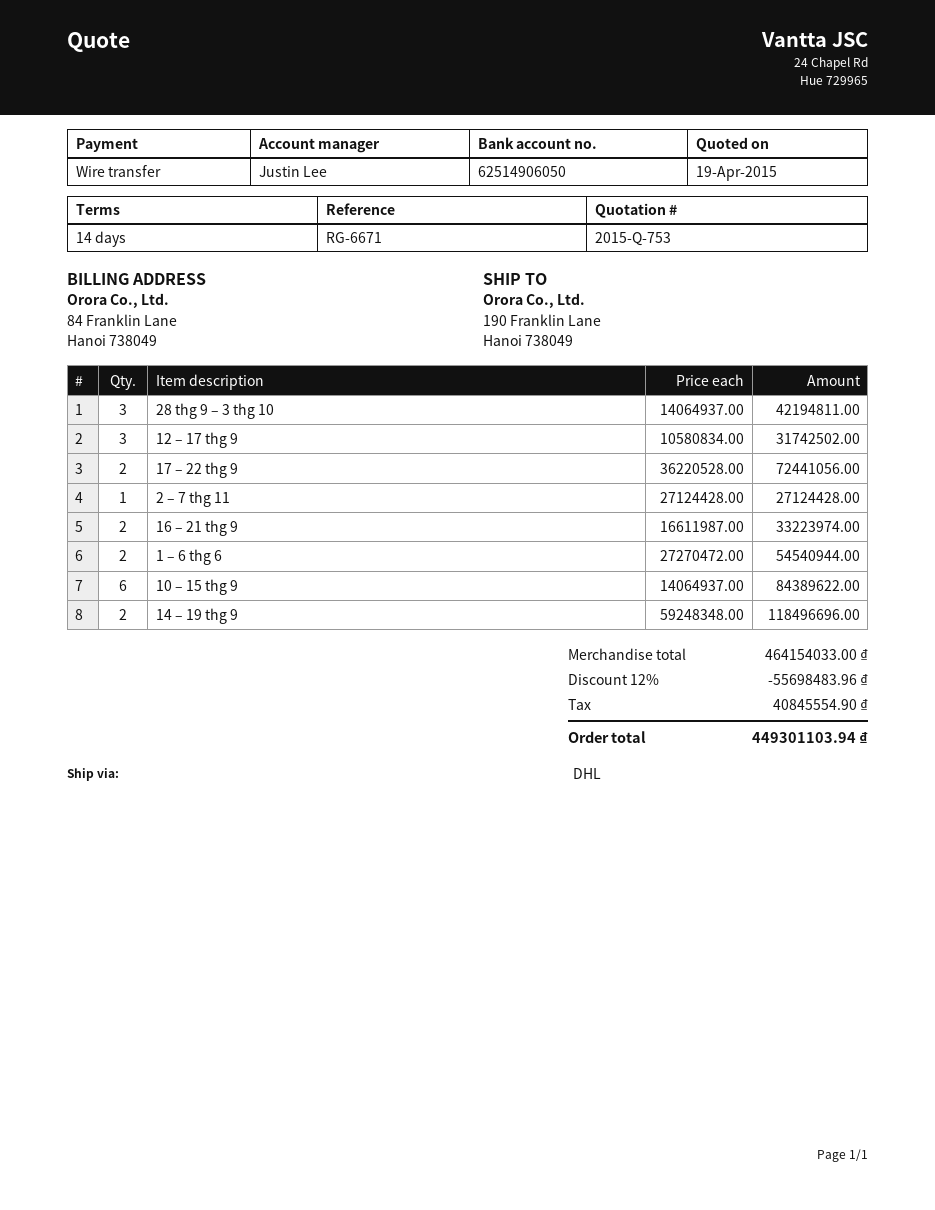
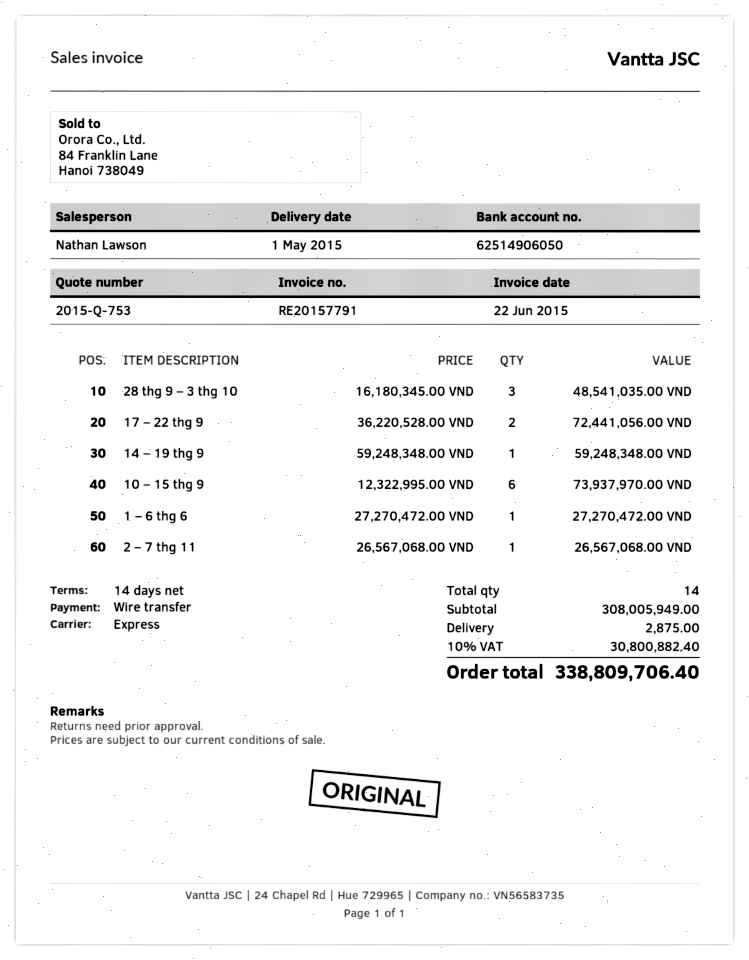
sales rep: Justin Lee -> Nathan Lawson
shipping method: DHL -> express
28 thg 9 – 3 thg 10: 3 x 14064937.00 = 42194811.00 -> 3 x 16180345.00 = 48541035.00
12 – 17 thg 9: 3 x 10580834.00 = 31742502.00 -> none
2 – 7 thg 11: 1 x 27124428.00 = 27124428.00 -> 1 x 26567068.00 = 26567068.00
16 – 21 thg 9: 2 x 16611987.00 = 33223974.00 -> none
1 – 6 thg 6: 2 x 27270472.00 = 54540944.00 -> 1 x 27270472.00 = 27270472.00
10 – 15 thg 9: 6 x 14064937.00 = 84389622.00 -> 6 x 12322995.00 = 73937970.00
14 – 19 thg 9: 2 x 59248348.00 = 118496696.00 -> 1 x 59248348.00 = 59248348.00
subtotal: 464154033.00 -> 308005949.00
discount: 12% = 55698483.96 -> none
shipping: none -> 2875.00
tax: 40845554.90 -> 30800882.40
total: 449301103.94 -> 338809706.40

